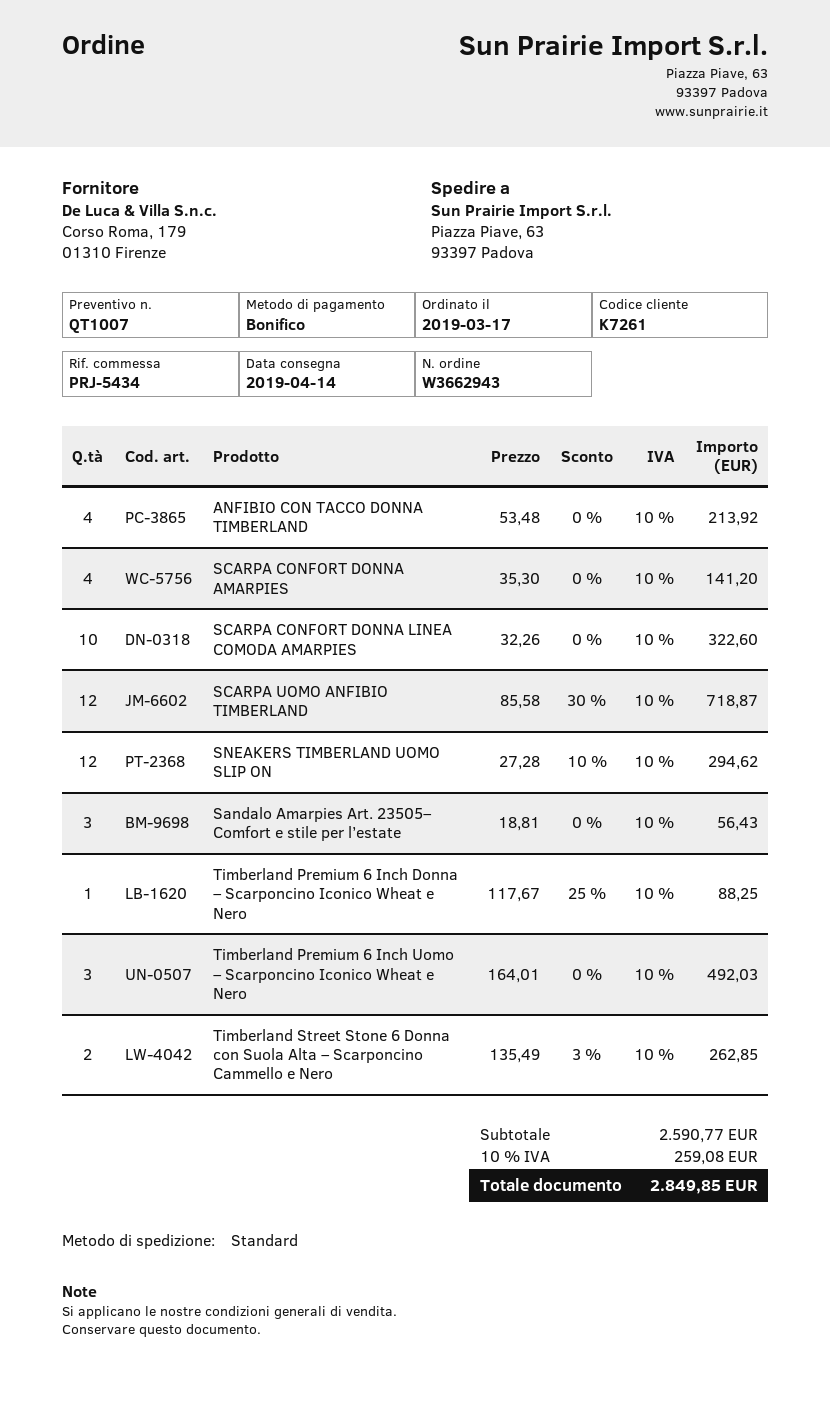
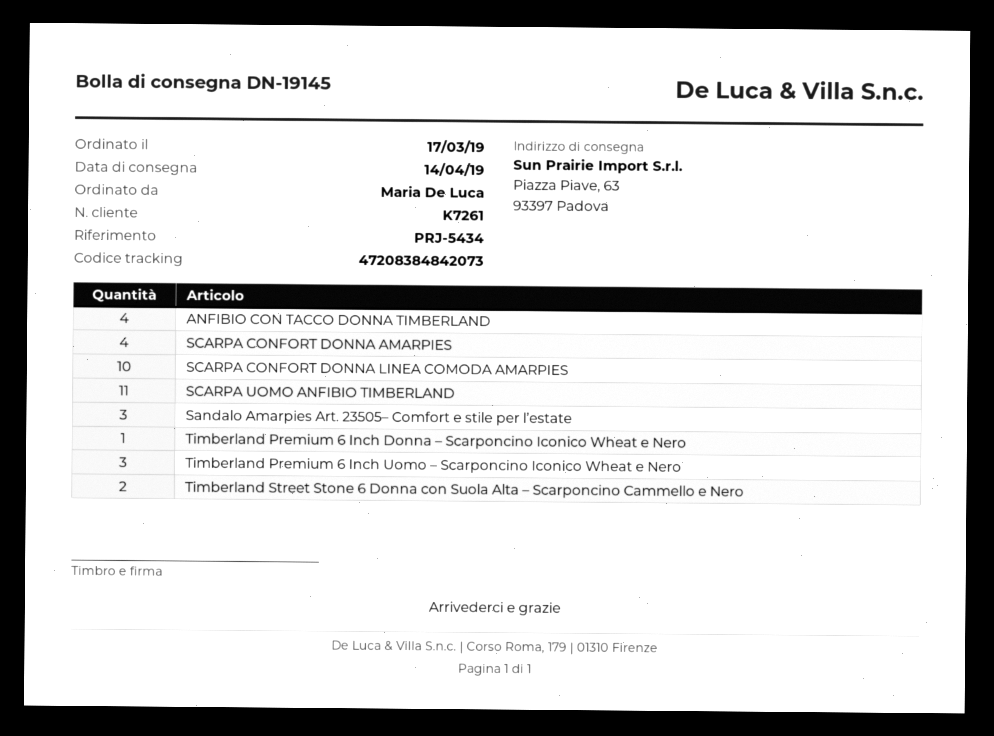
SCARPA UOMO ANFIBIO TIMBERLAND: 12 -> 11
SNEAKERS TIMBERLAND UOMO SLIP ON: 12 -> none

